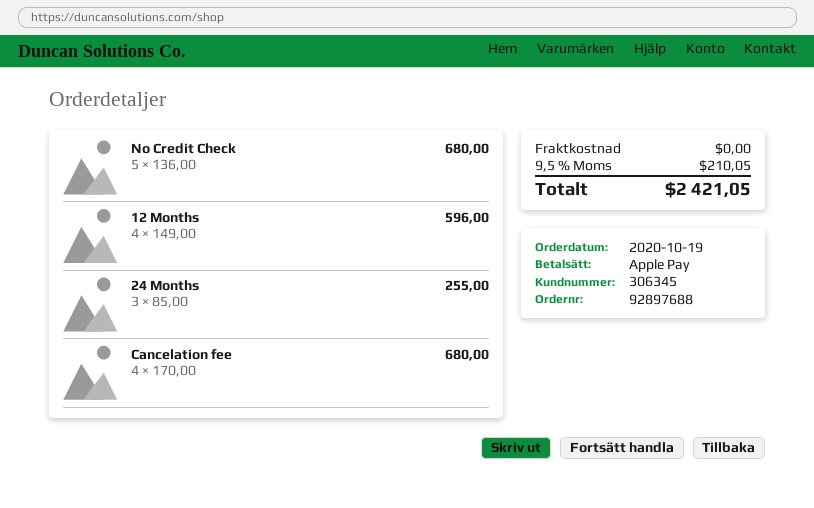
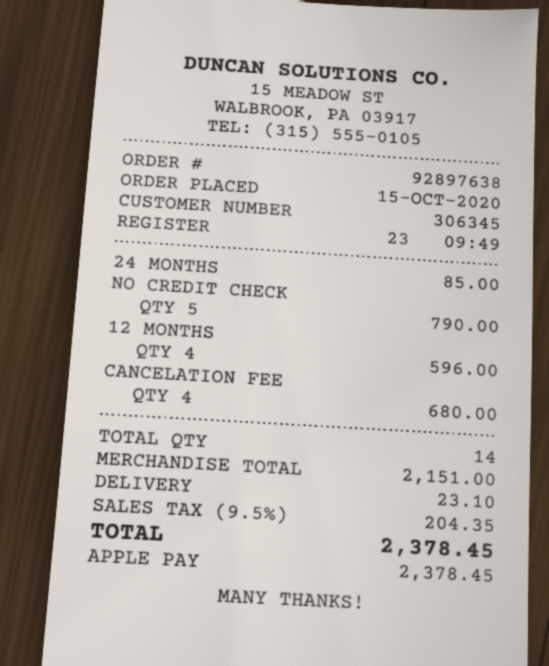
order number: 92897688 -> 92897638
order date: 2020-10-19 -> 2020-10-15
No Credit Check: 5 for 680.00 -> 5 for 790.00
24 Months: 3 for 255.00 -> 1 for 85.00
shipping: 0.00 -> 23.10
tax: 9.5% = 210.05 -> 9.5% = 204.35
total: 2421.05 -> 2378.45

